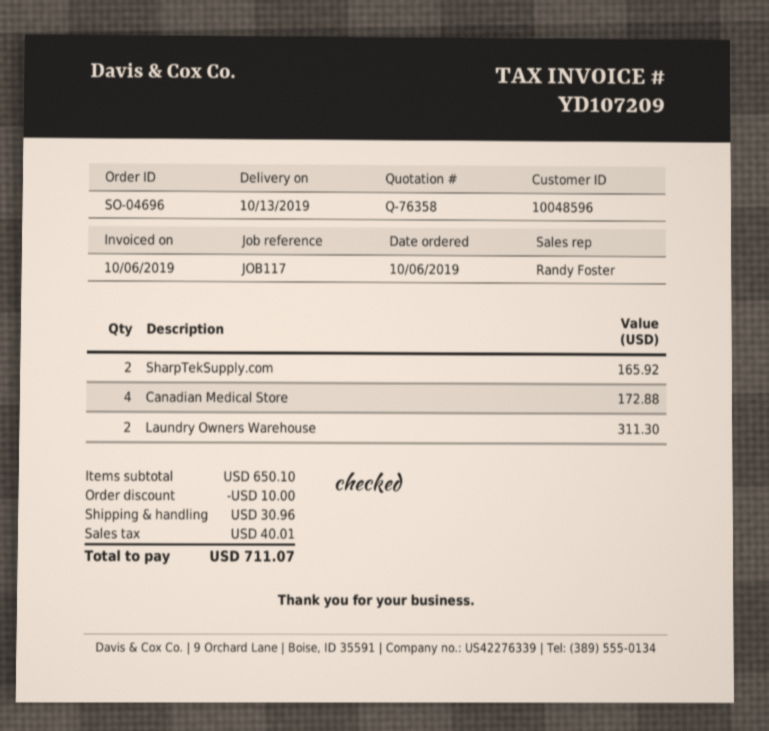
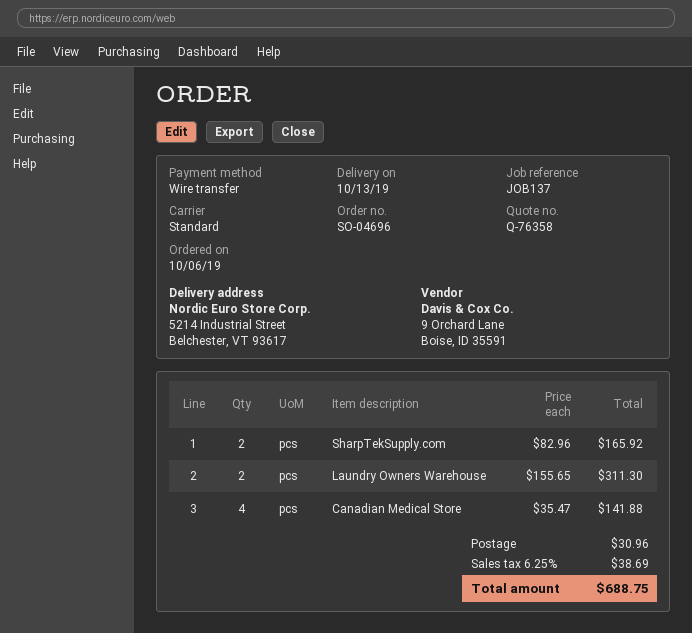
reference: JOB117 -> JOB137
Canadian Medical Store: 4 for 172.88 -> 4 for 141.88
discount: 10.00 -> none
tax: 40.01 -> 38.69
total: 711.07 -> 688.75

